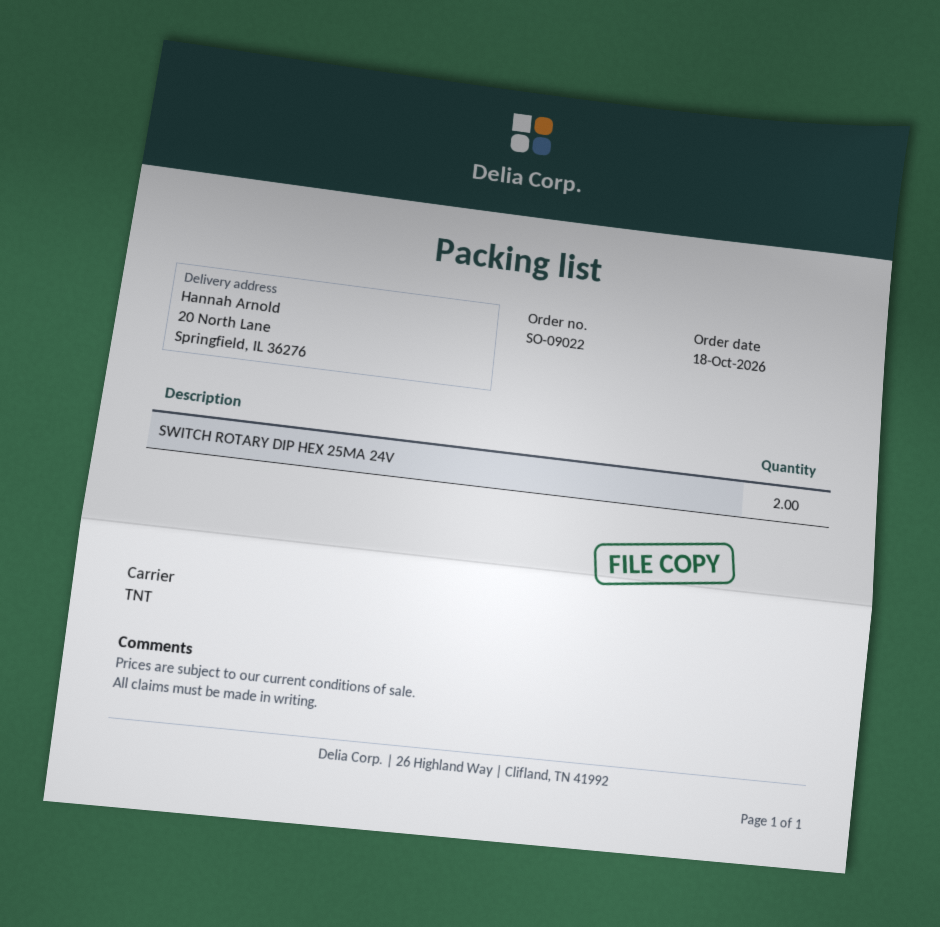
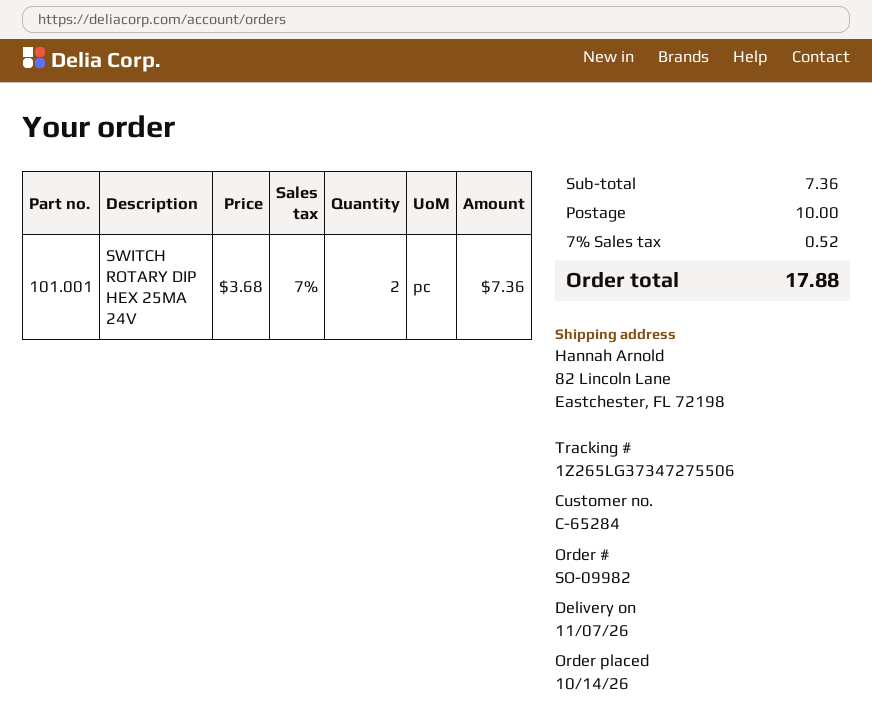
order number: SO-09022 -> SO-09982
order date: 2026-10-18 -> 2026-10-14
ship to: 20 North Lane, Springfield, IL 36276 -> 82 Lincoln Lane, Eastchester, FL 72198

